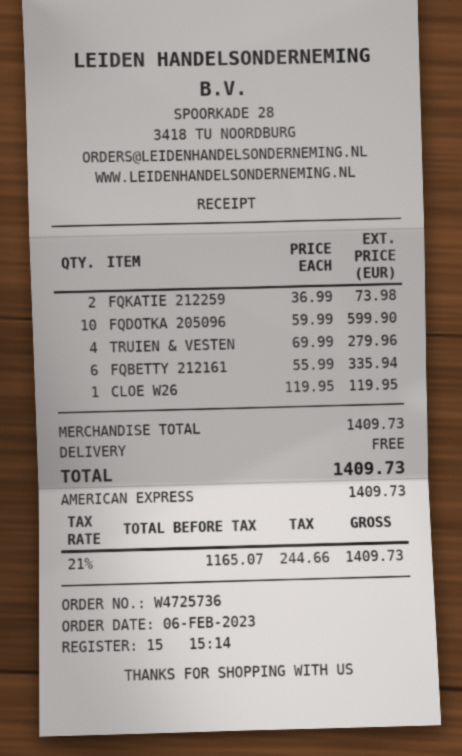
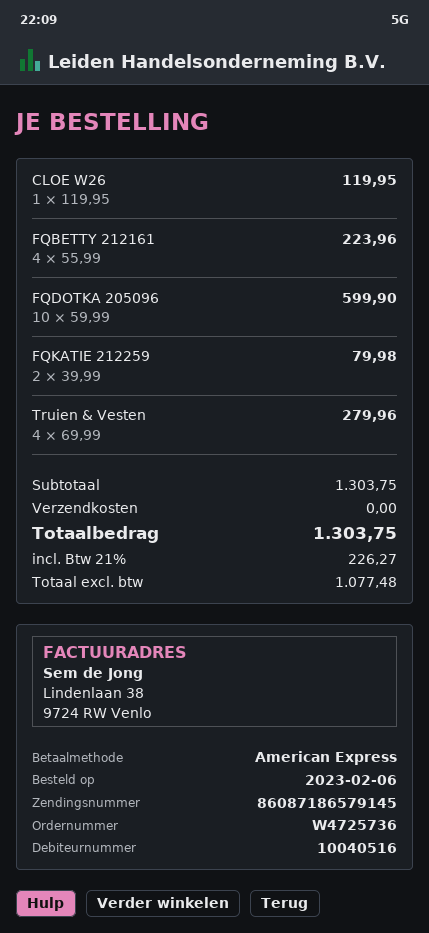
FQKATIE 212259: 2 x 36.99 = 73.98 -> 2 x 39.99 = 79.98
FQBETTY 212161: 6 x 55.99 = 335.94 -> 4 x 55.99 = 223.96
subtotal: 1409.73 -> 1303.75
net: 1165.07 -> 1077.48
tax: 21% = 244.66 -> 21% = 226.27
total: 1409.73 -> 1303.75

